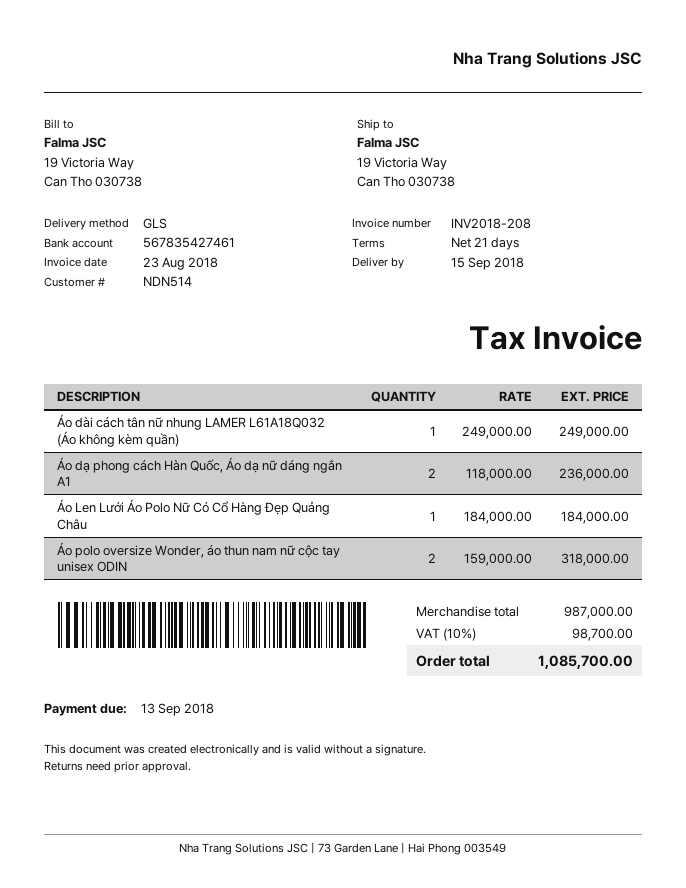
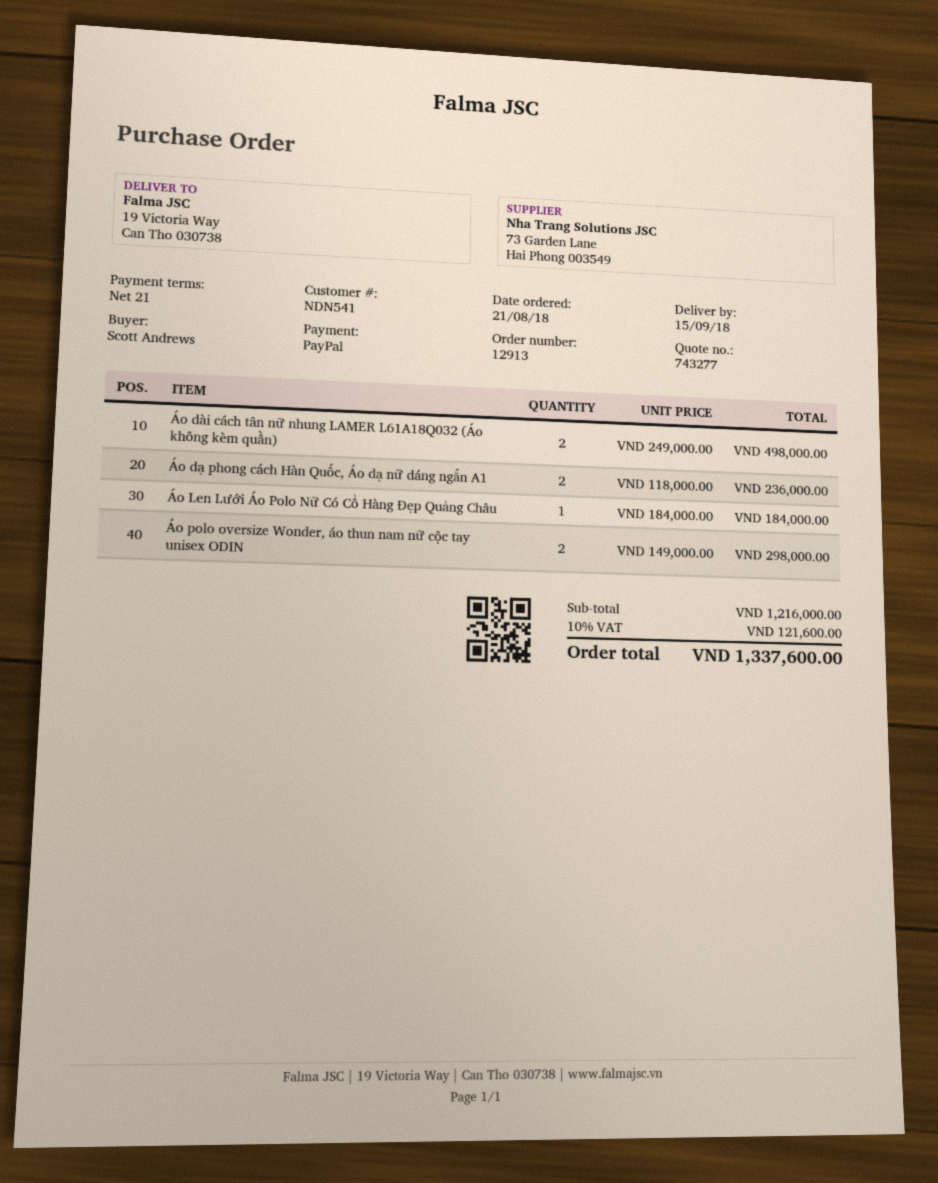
customer number: NDN514 -> NDN541
Áo dài cách tân nữ nhung LAMER L61A18Q032 (Áo không kèm quần): 1 x 249000.00 = 249000.00 -> 2 x 249000.00 = 498000.00
Áo polo oversize Wonder, áo thun nam nữ cộc tay unisex ODIN: 2 x 159000.00 = 318000.00 -> 2 x 149000.00 = 298000.00
subtotal: 987000.00 -> 1216000.00
tax: 10% = 98700.00 -> 10% = 121600.00
total: 1085700.00 -> 1337600.00

